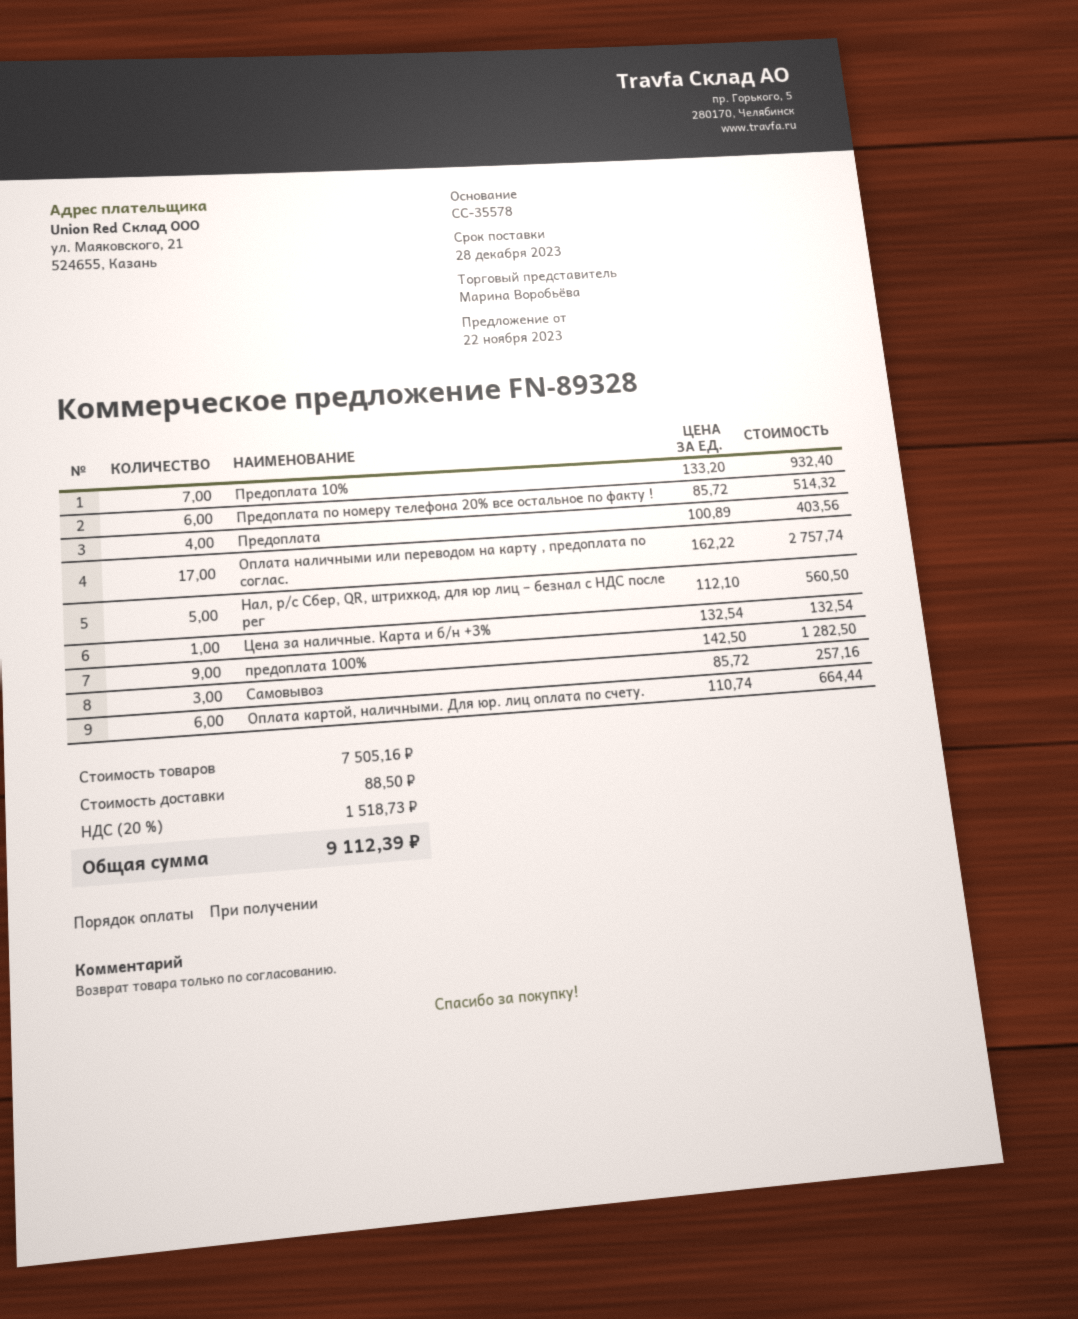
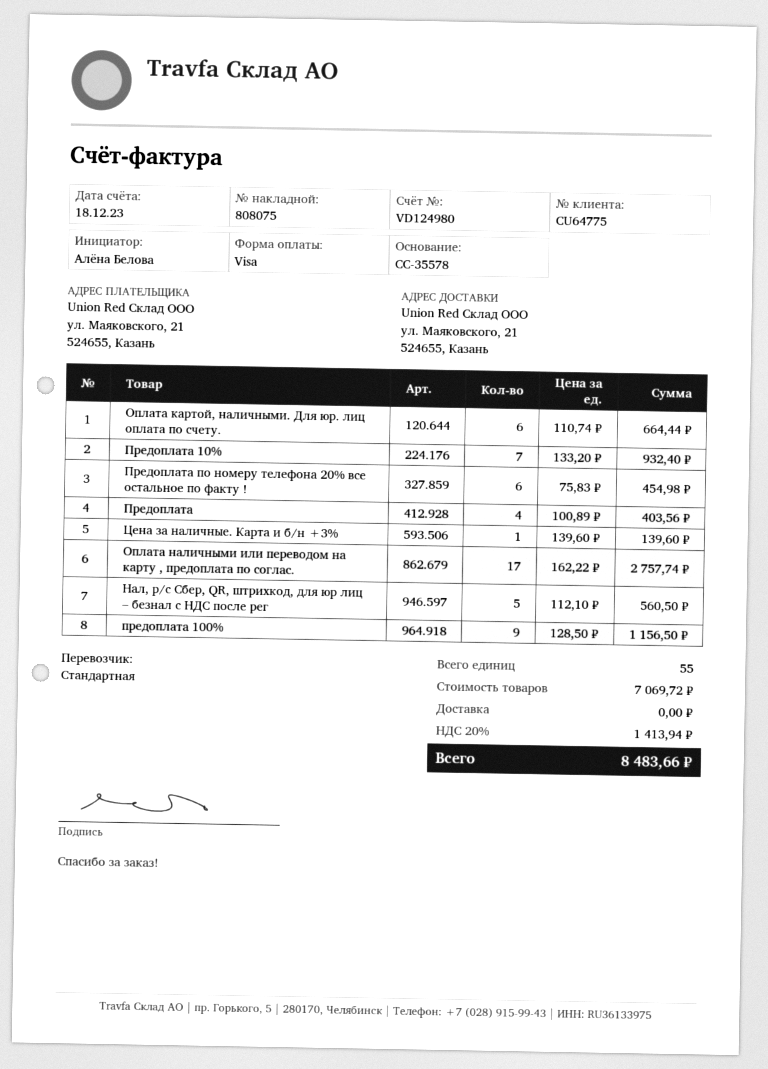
Предоплата по номеру телефона 20% все остальное по факту !: 6 x 85.72 = 514.32 -> 6 x 75.83 = 454.98
Цена за наличные. Карта и б/н +3%: 1 x 132.54 = 132.54 -> 1 x 139.60 = 139.60
предоплата 100%: 9 x 142.50 = 1282.50 -> 9 x 128.50 = 1156.50
Самовывоз: 3 x 85.72 = 257.16 -> none
subtotal: 7505.16 -> 7069.72
shipping: 88.50 -> 0.00
tax: 20% = 1518.73 -> 20% = 1413.94
total: 9112.39 -> 8483.66

